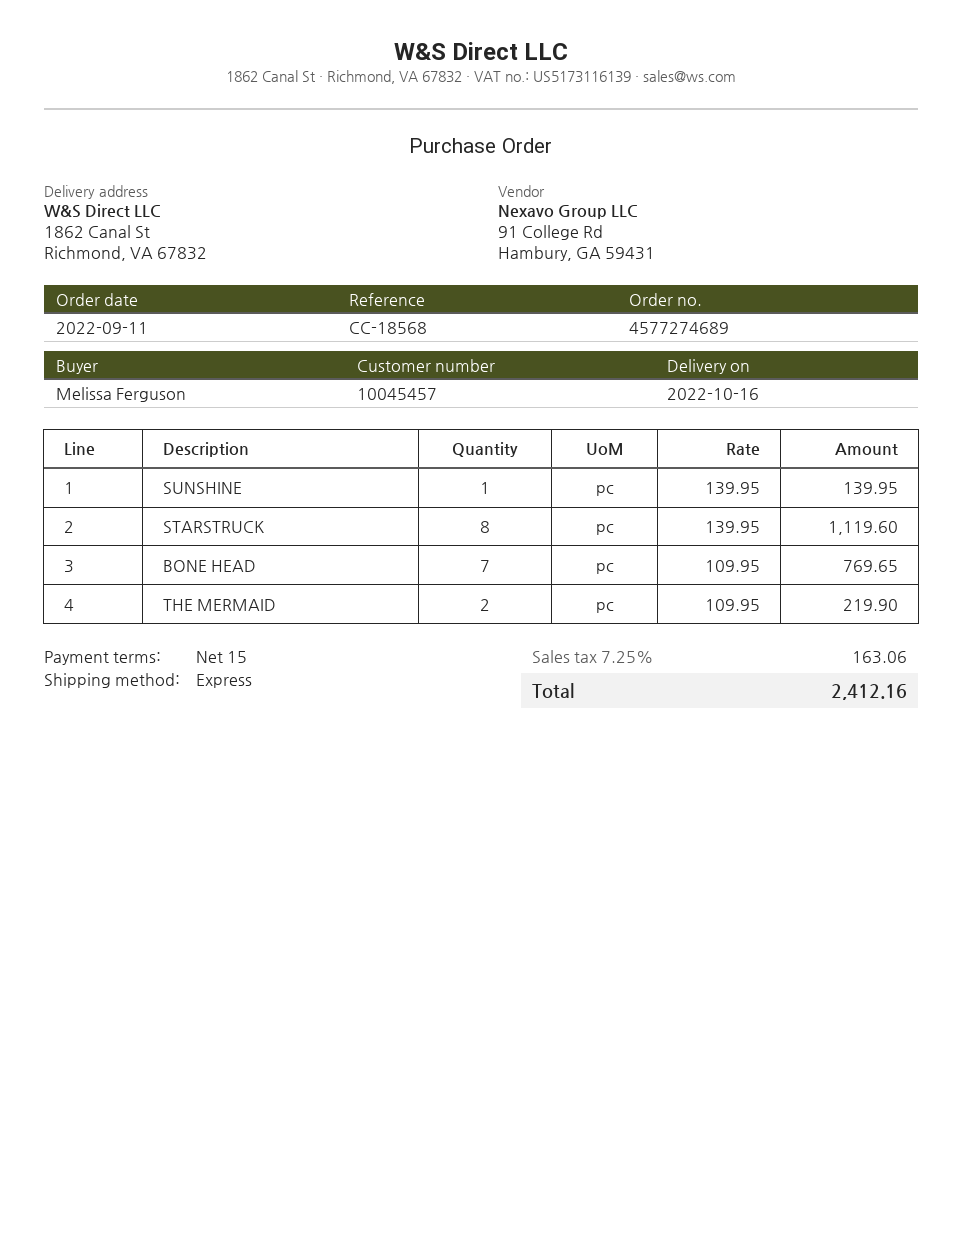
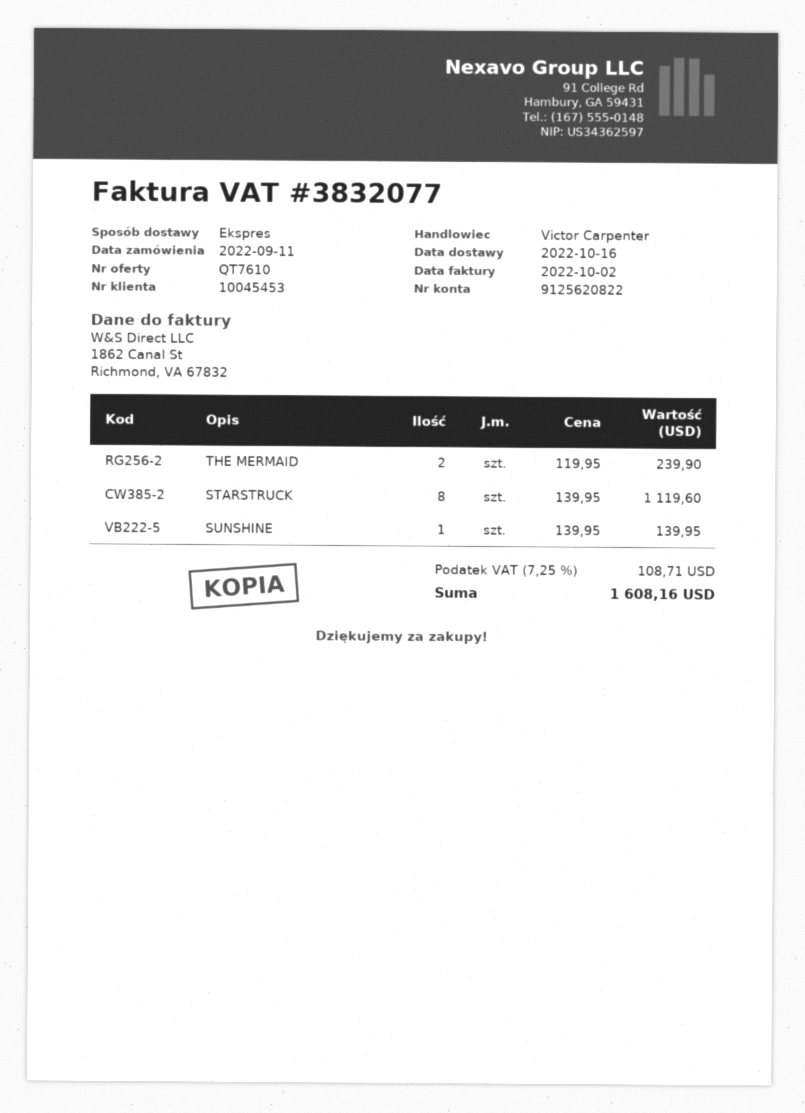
customer number: 10045457 -> 10045453
BONE HEAD: 7 x 109.95 = 769.65 -> none
THE MERMAID: 2 x 109.95 = 219.90 -> 2 x 119.95 = 239.90
tax: 7.25% = 163.06 -> 7.25% = 108.71
total: 2412.16 -> 1608.16

